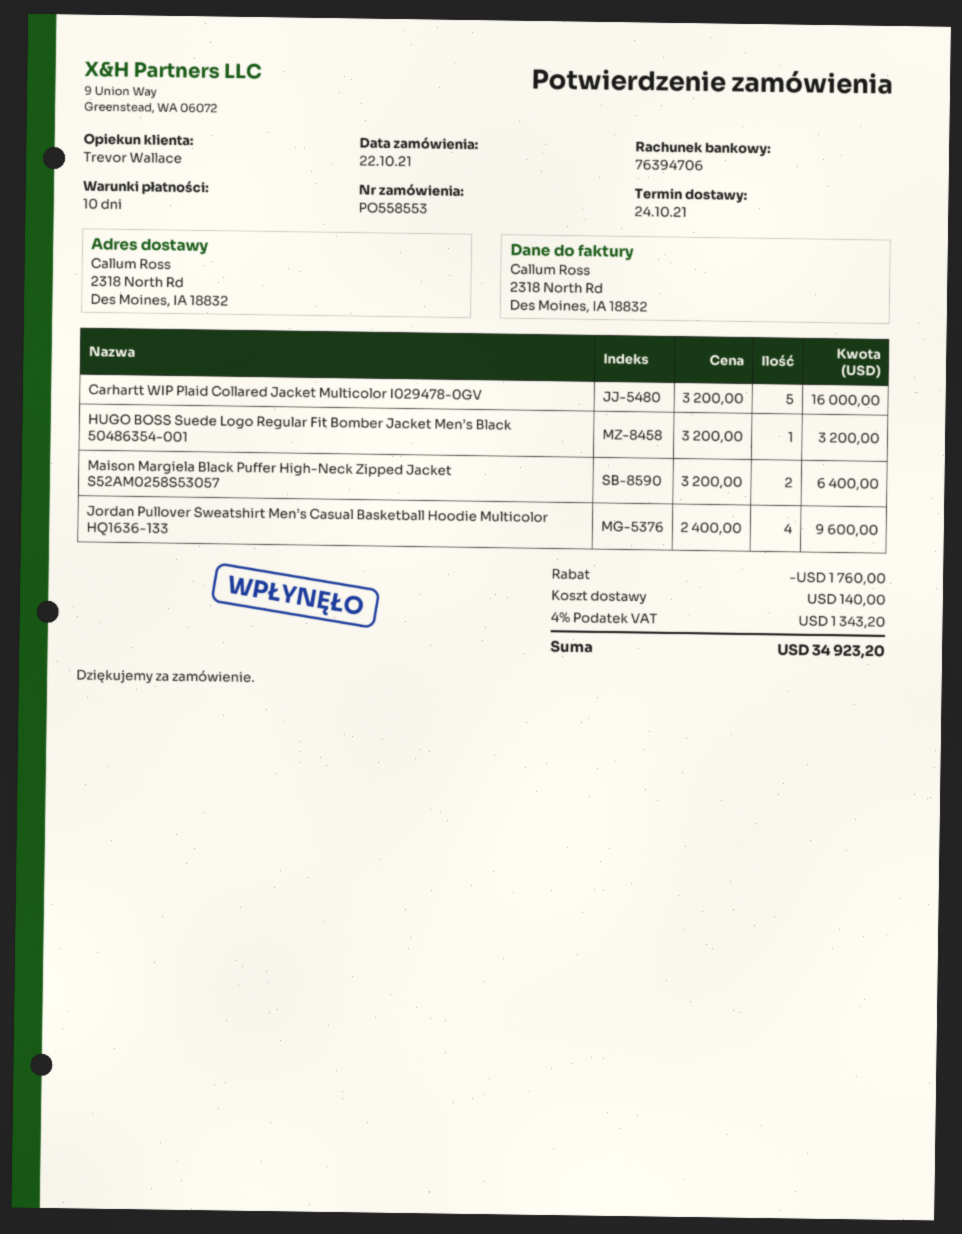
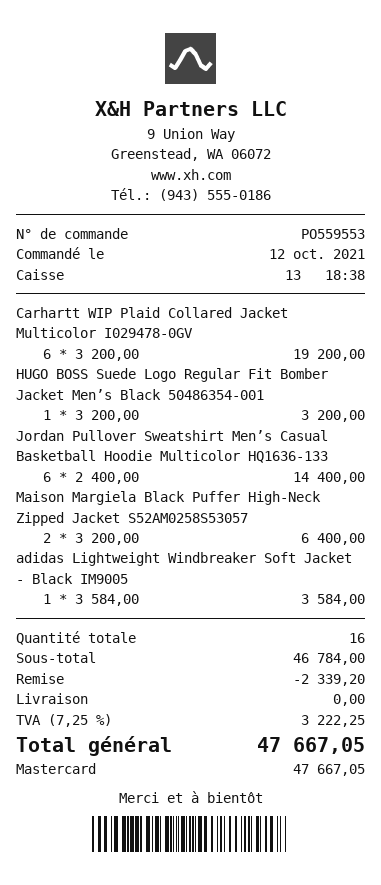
order number: PO558553 -> PO559553
order date: 2021-10-22 -> 2021-10-12
Carhartt WIP Plaid Collared Jacket Multicolor I029478-0GV: 5 x 3200.00 = 16000.00 -> 6 x 3200.00 = 19200.00
Jordan Pullover Sweatshirt Men’s Casual Basketball Hoodie Multicolor HQ1636-133: 4 x 2400.00 = 9600.00 -> 6 x 2400.00 = 14400.00
adidas Lightweight Windbreaker Soft Jacket - Black IM9005: none -> 1 x 3584.00 = 3584.00
discount: 1760.00 -> 2339.20
shipping: 140.00 -> 0.00
tax: 4% = 1343.20 -> 7.25% = 3222.25
total: 34923.20 -> 47667.05

